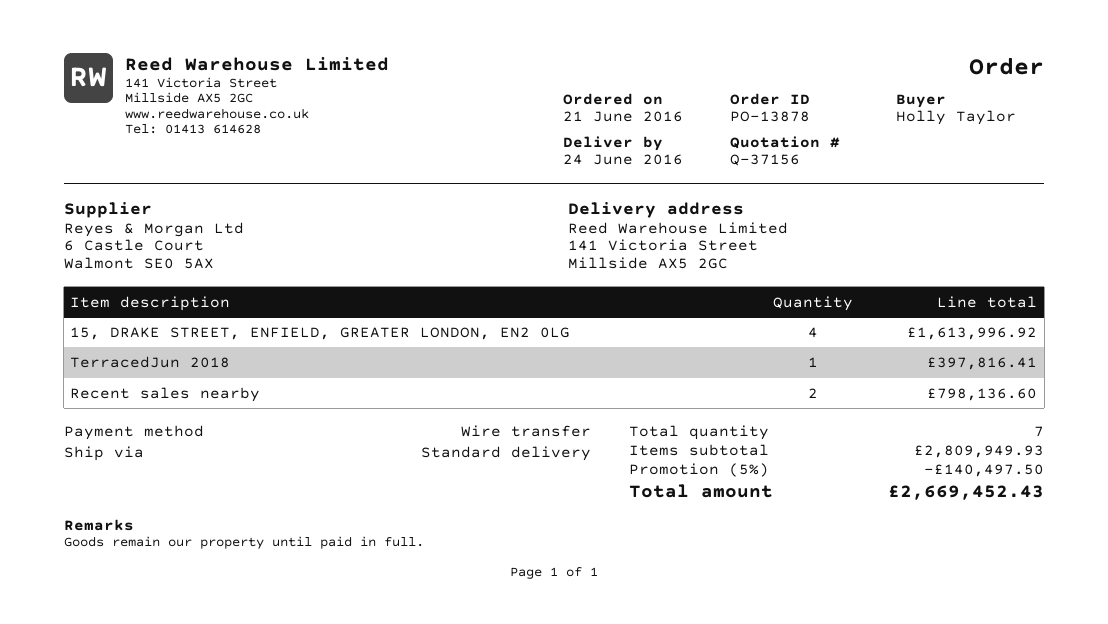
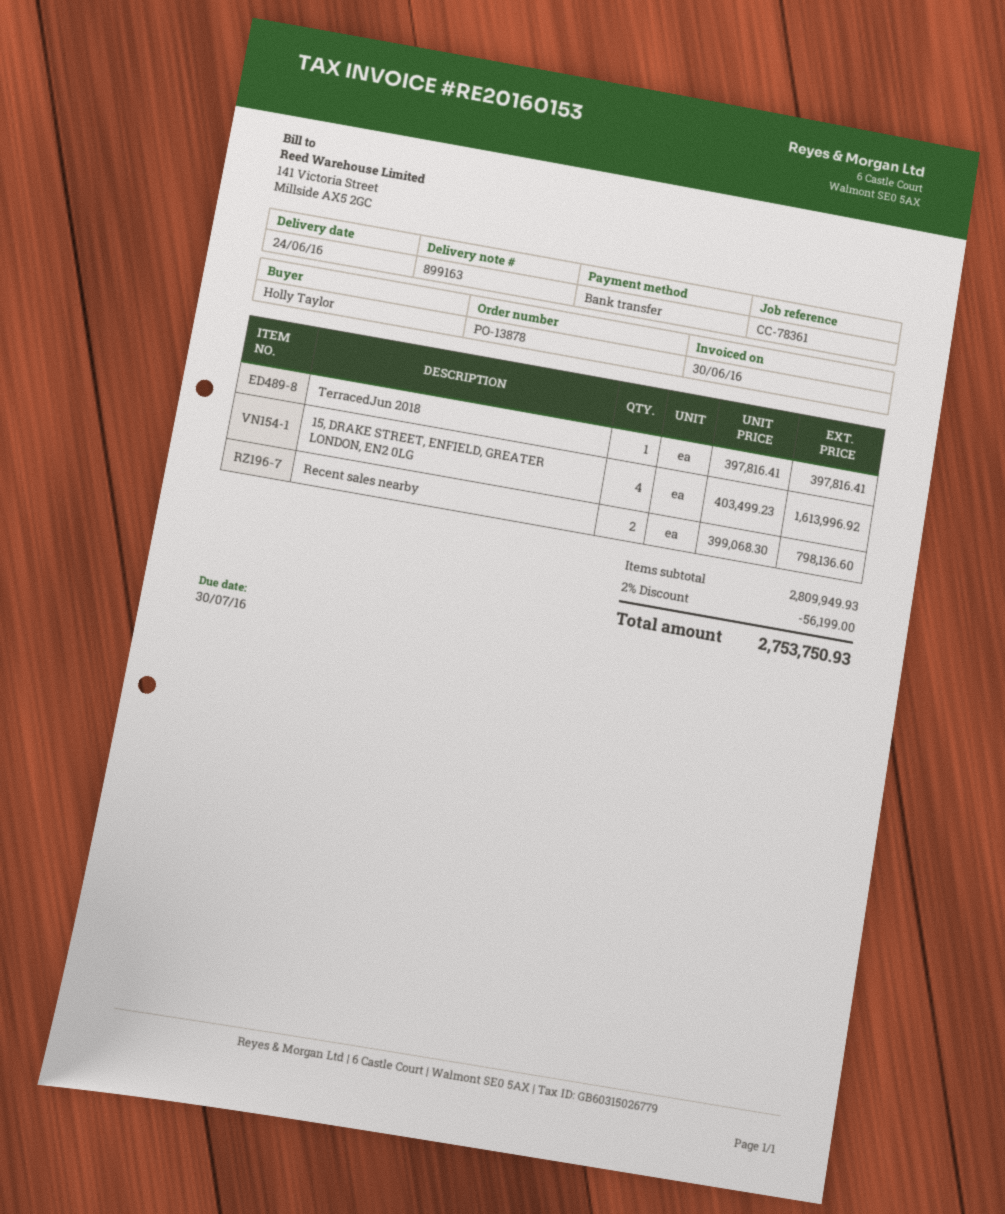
discount: 5% = 140497.50 -> 2% = 56199.00
total: 2669452.43 -> 2753750.93

